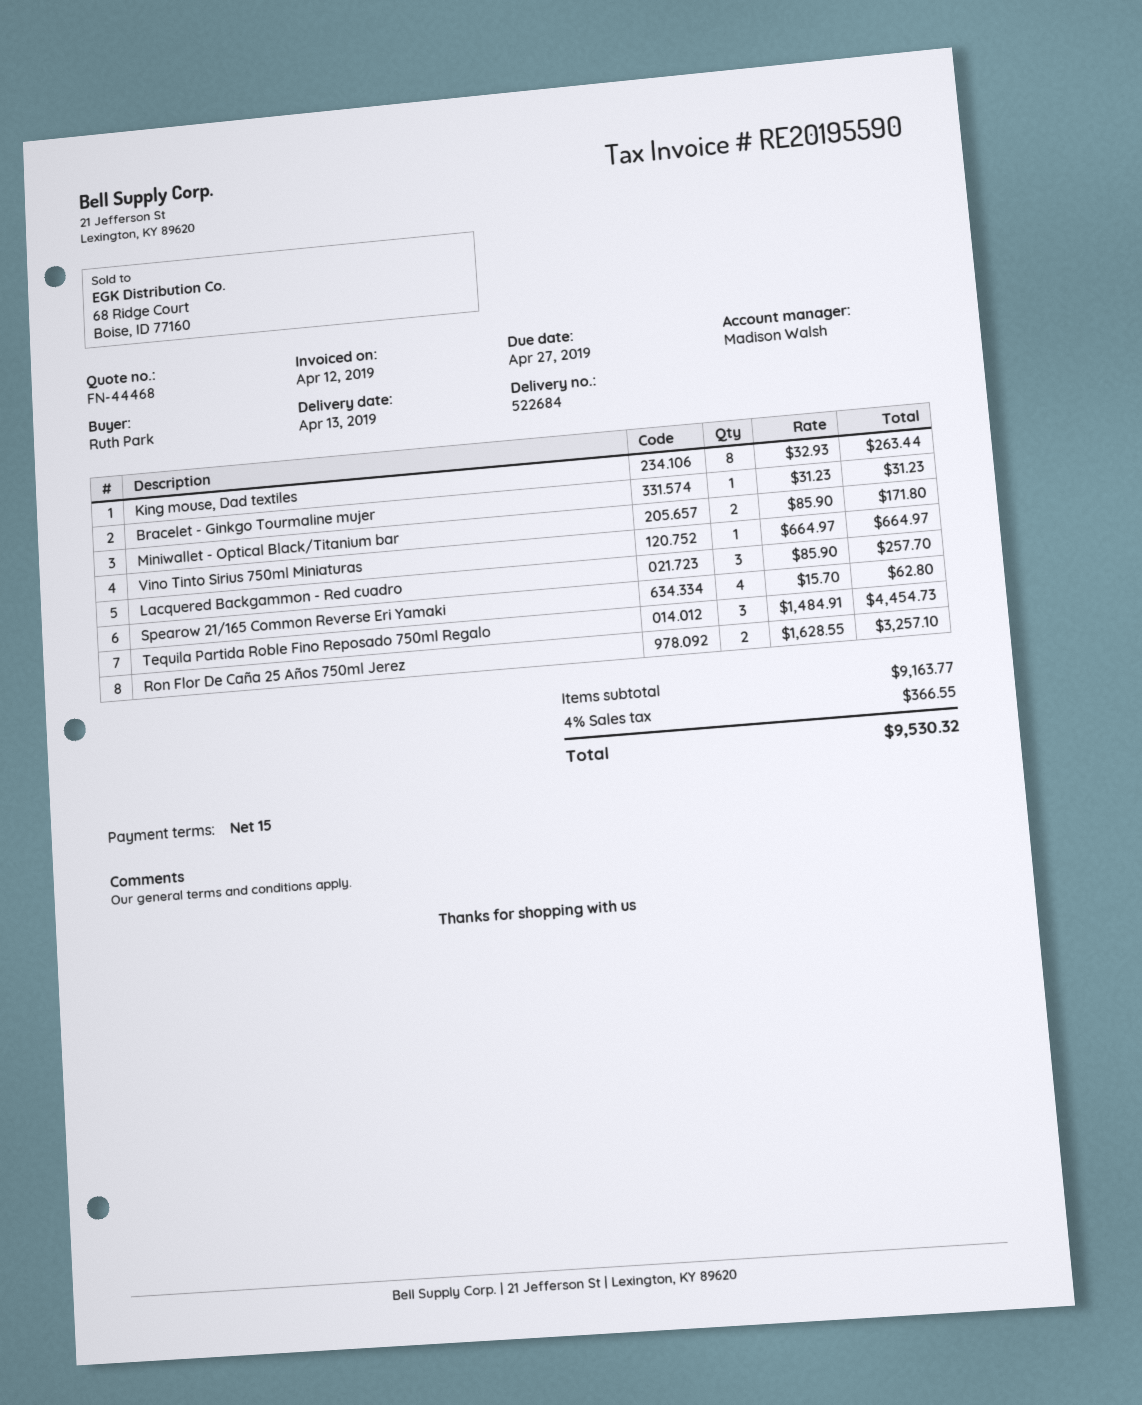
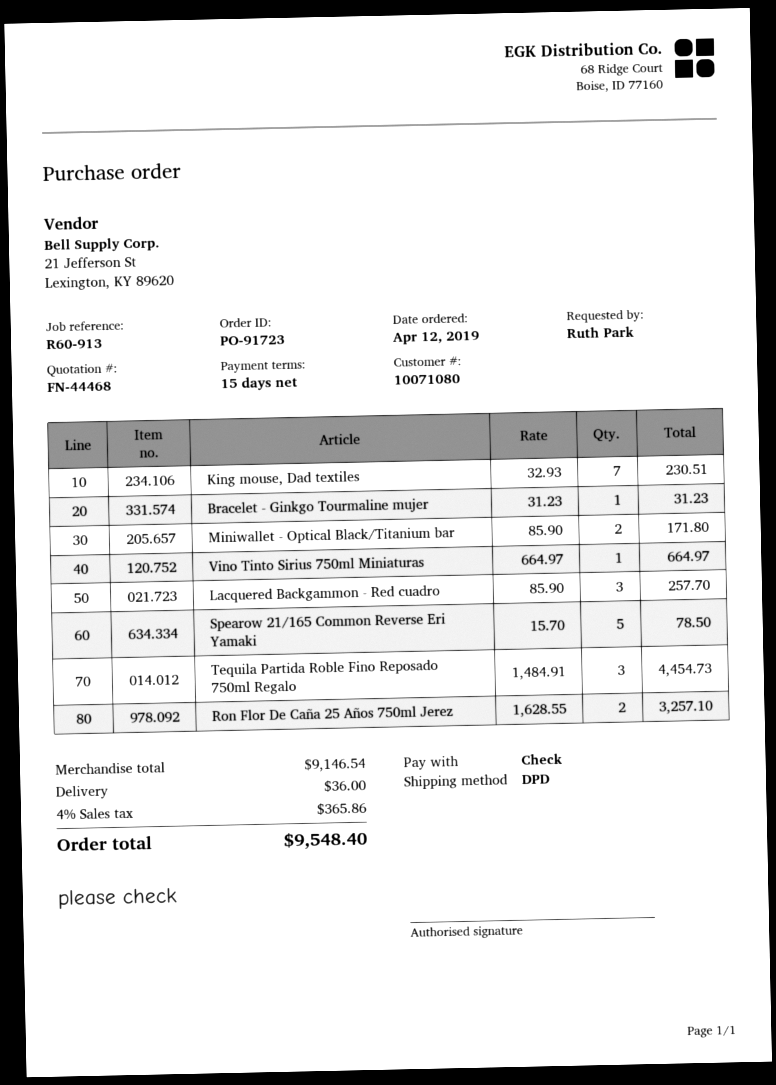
King mouse, Dad textiles: 8 x 32.93 = 263.44 -> 7 x 32.93 = 230.51
Spearow 21/165 Common Reverse Eri Yamaki: 4 x 15.70 = 62.80 -> 5 x 15.70 = 78.50
subtotal: 9163.77 -> 9146.54
shipping: none -> 36.00
tax: 4% = 366.55 -> 4% = 365.86
total: 9530.32 -> 9548.40

